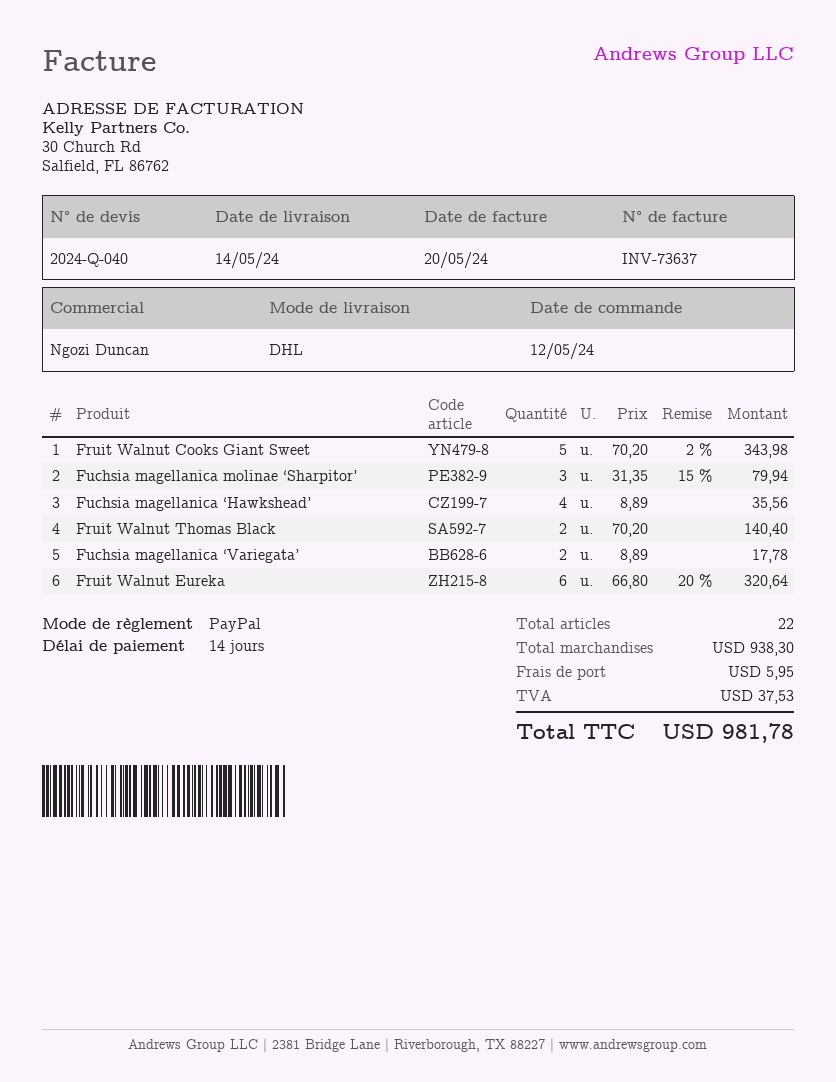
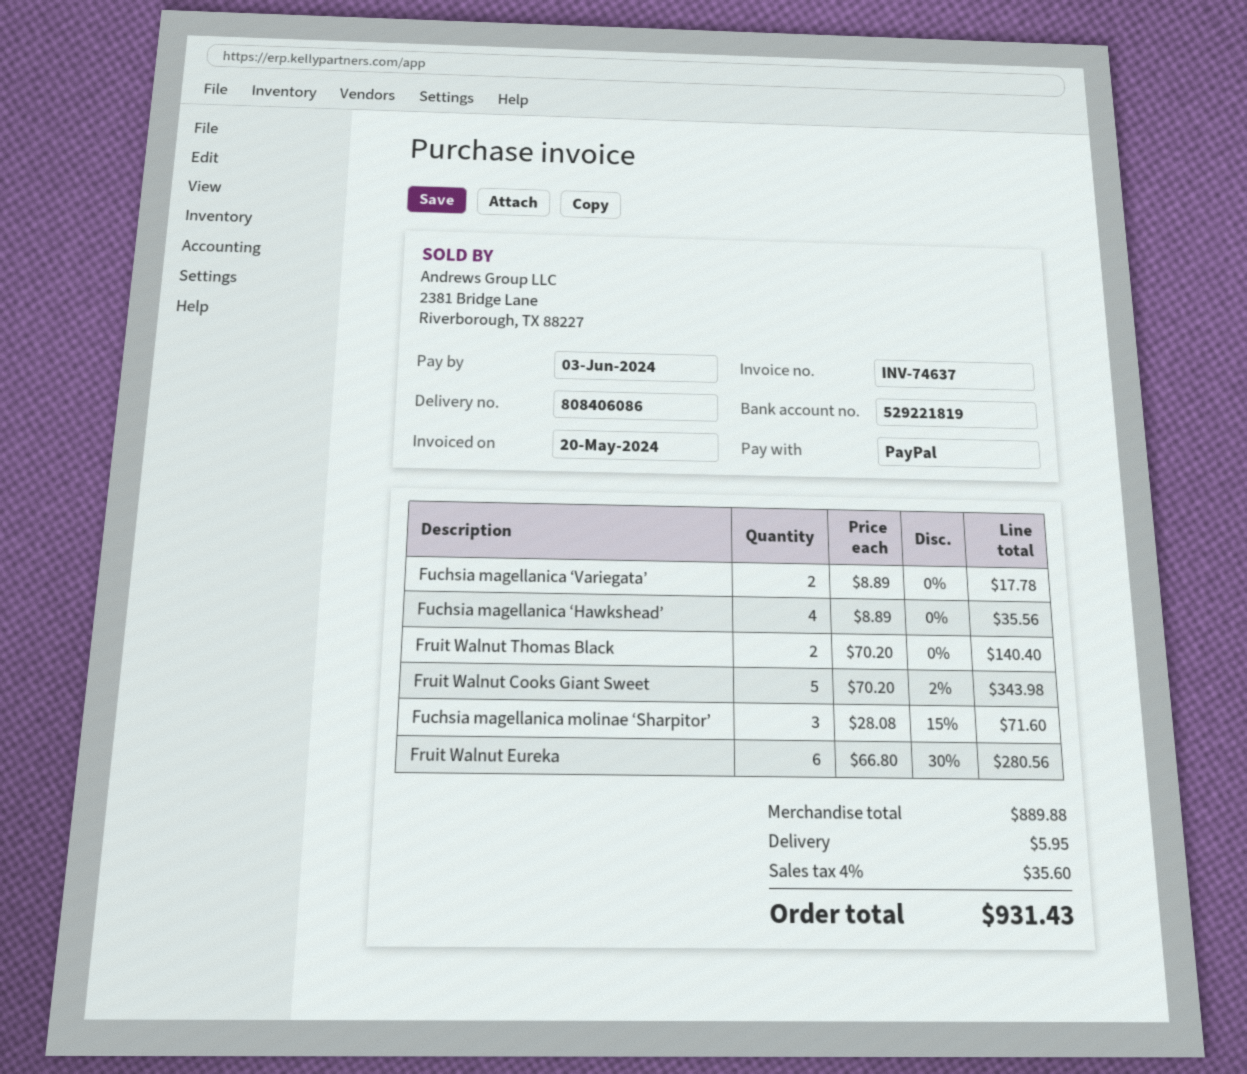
invoice number: INV-73637 -> INV-74637
Fuchsia magellanica molinae ‘Sharpitor’: 3 x 31.35 - 15% = 79.94 -> 3 x 28.08 - 15% = 71.60
Fruit Walnut Eureka: 6 x 66.80 - 20% = 320.64 -> 6 x 66.80 - 30% = 280.56
subtotal: 938.30 -> 889.88
tax: 37.53 -> 35.60
total: 981.78 -> 931.43

